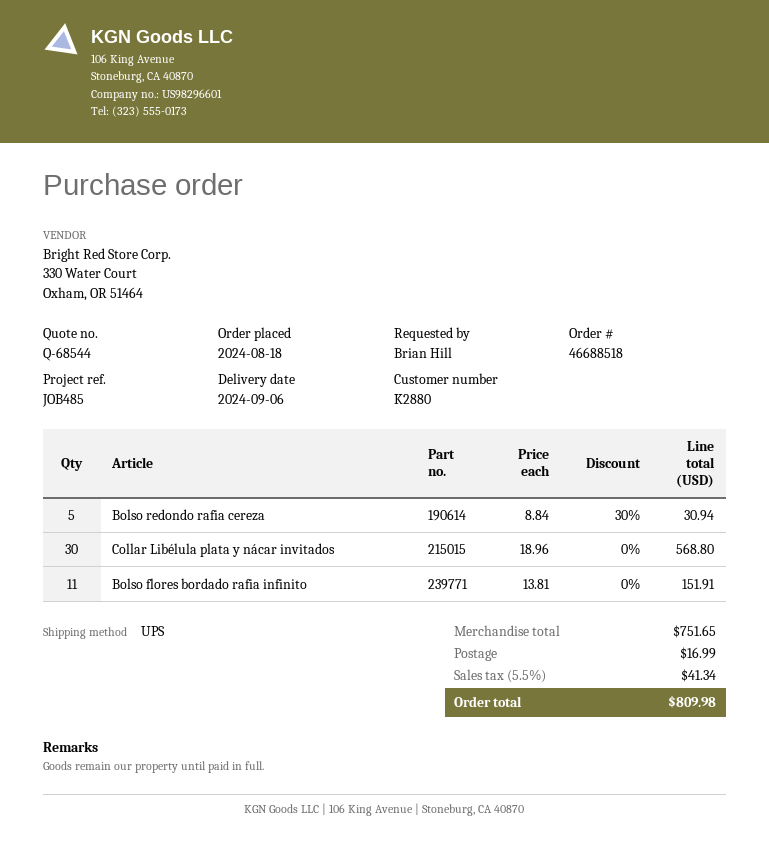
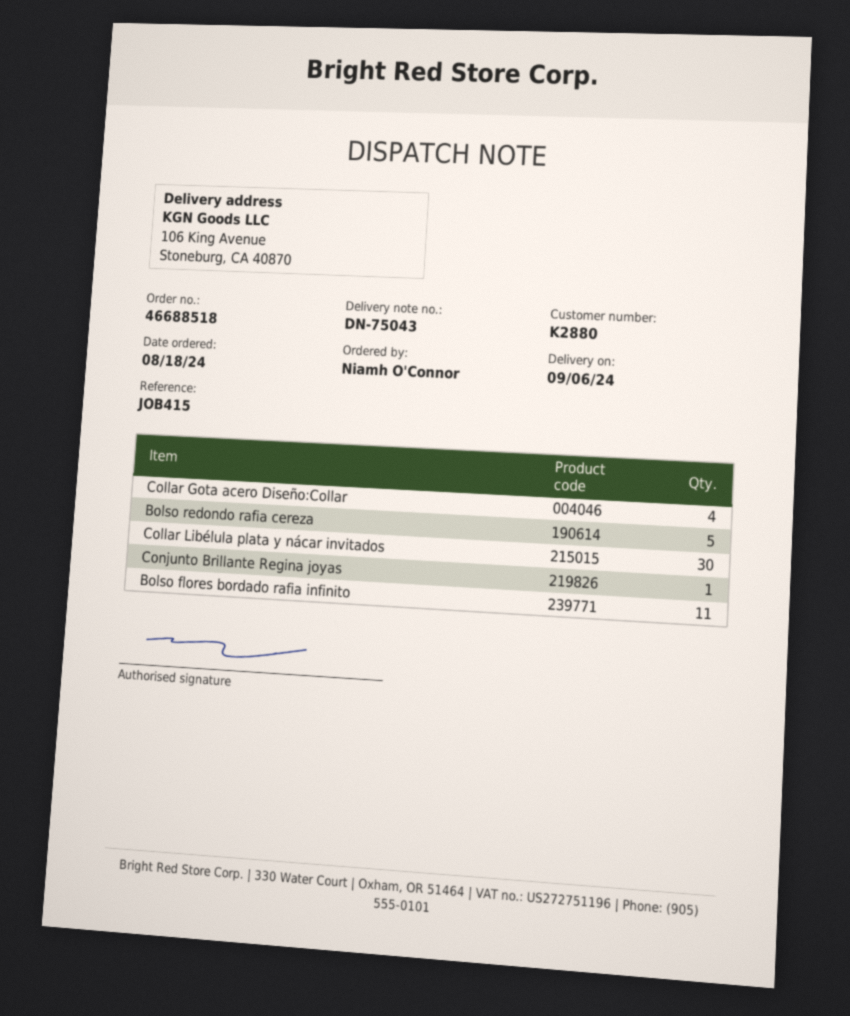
reference: JOB485 -> JOB415
ordered by: Brian Hill -> Niamh O'Connor
Collar Gota acero Diseño:Collar: none -> 4
Conjunto Brillante Regina joyas: none -> 1

